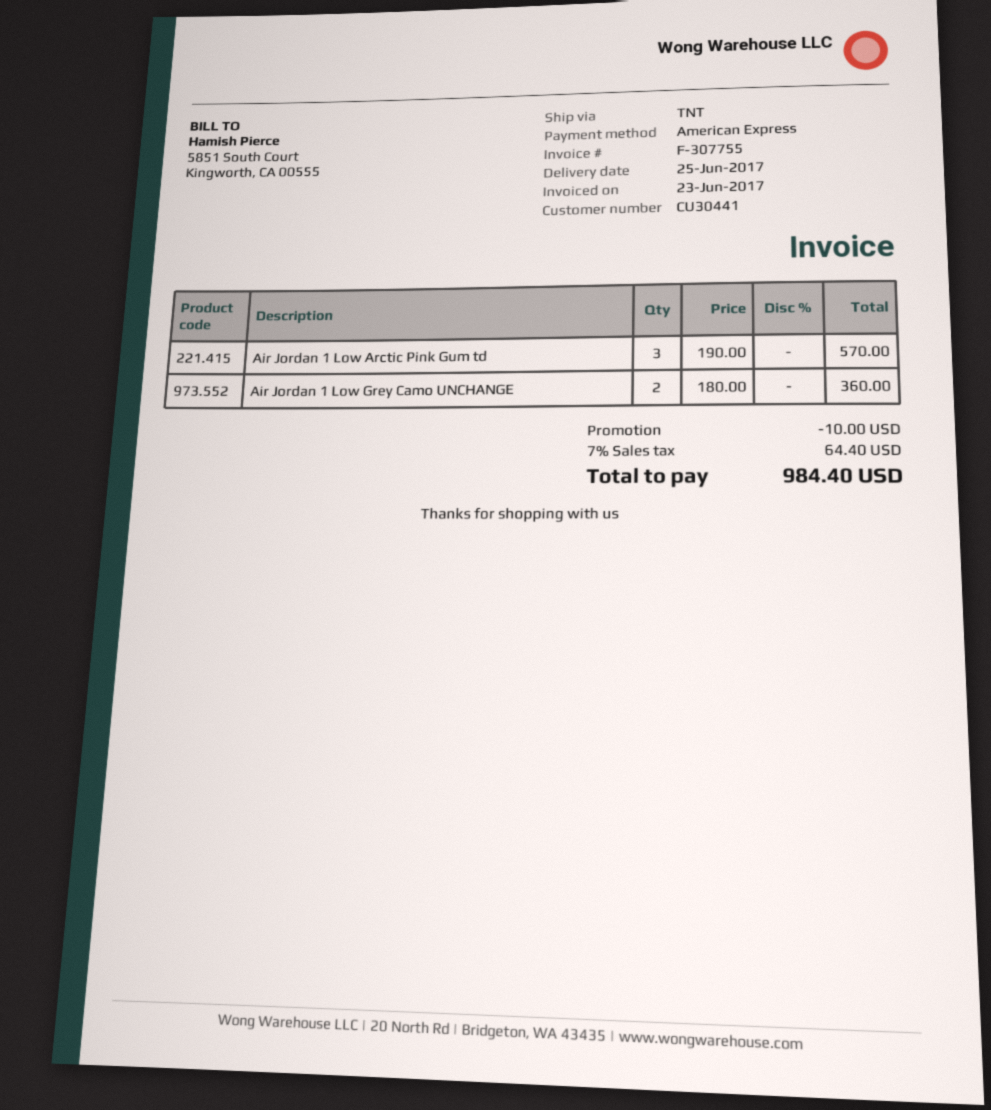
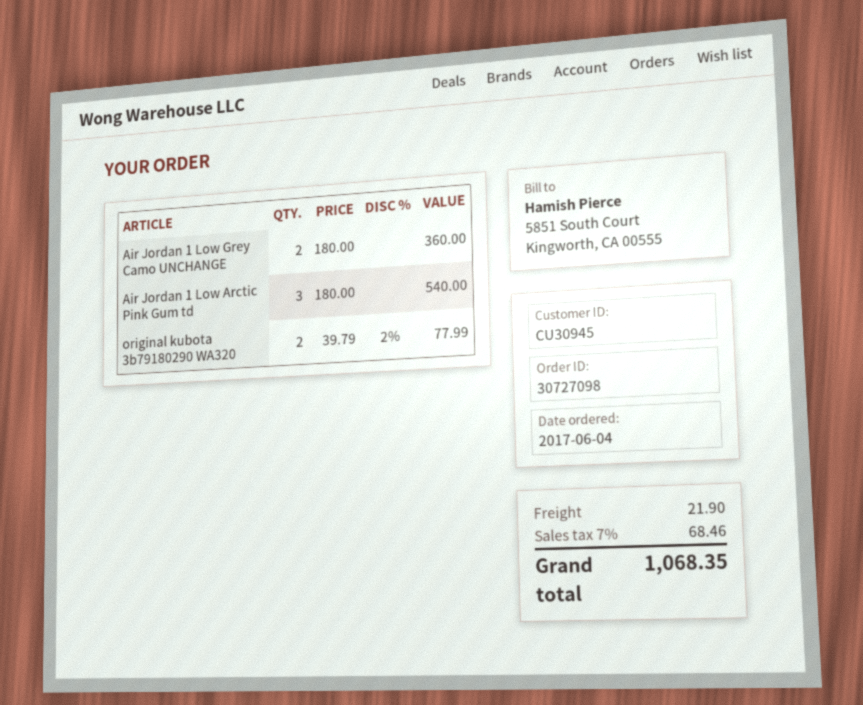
customer number: CU30441 -> CU30945
Air Jordan 1 Low Arctic Pink Gum td: 3 x 190.00 = 570.00 -> 3 x 180.00 = 540.00
original kubota 3b79180290 WA320: none -> 2 x 39.79 - 2% = 77.99
discount: 10.00 -> none
shipping: none -> 21.90
tax: 7% = 64.40 -> 7% = 68.46
total: 984.40 -> 1068.35

